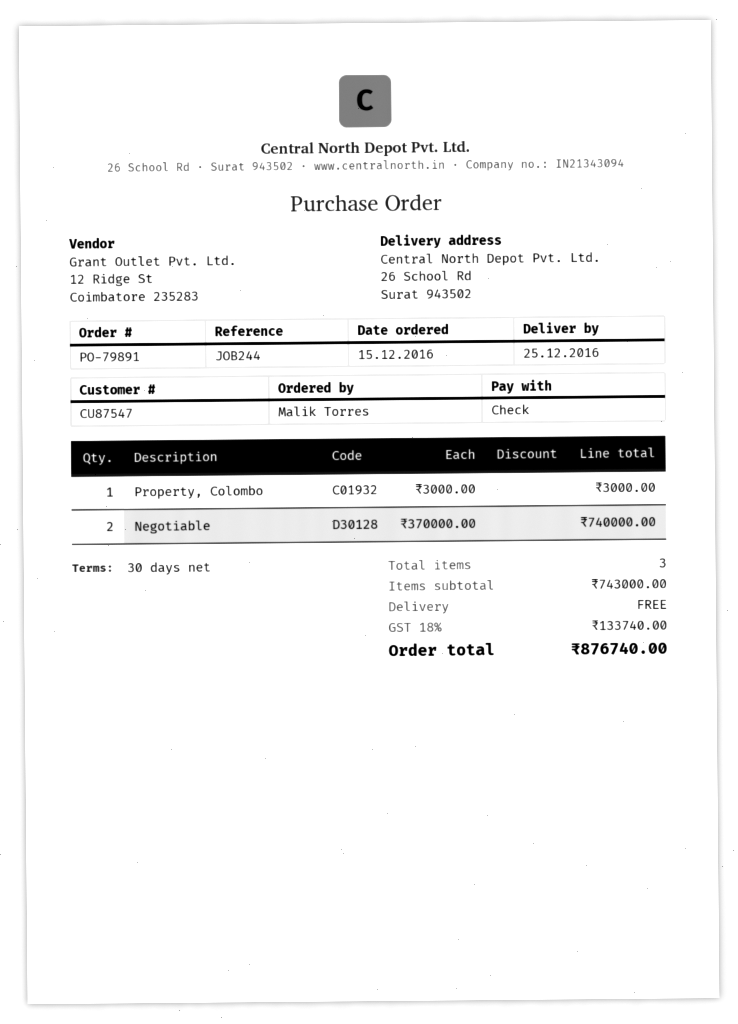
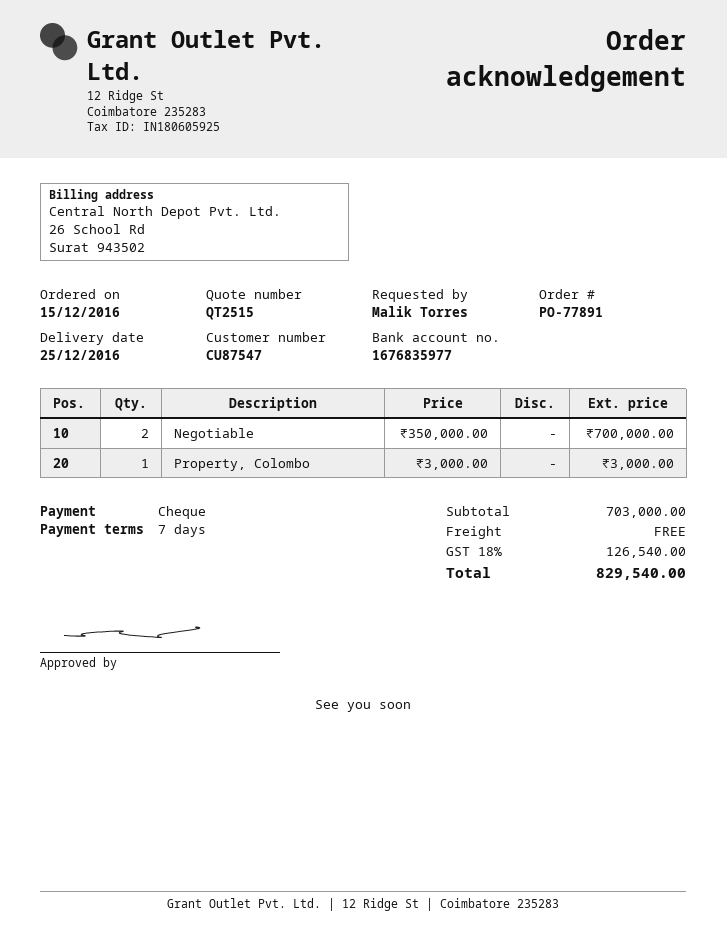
order number: PO-79891 -> PO-77891
payment terms: 30 days -> 7 days
Negotiable: 2 x 370000.00 = 740000.00 -> 2 x 350000.00 = 700000.00
subtotal: 743000.00 -> 703000.00
tax: 18% = 133740.00 -> 18% = 126540.00
total: 876740.00 -> 829540.00

